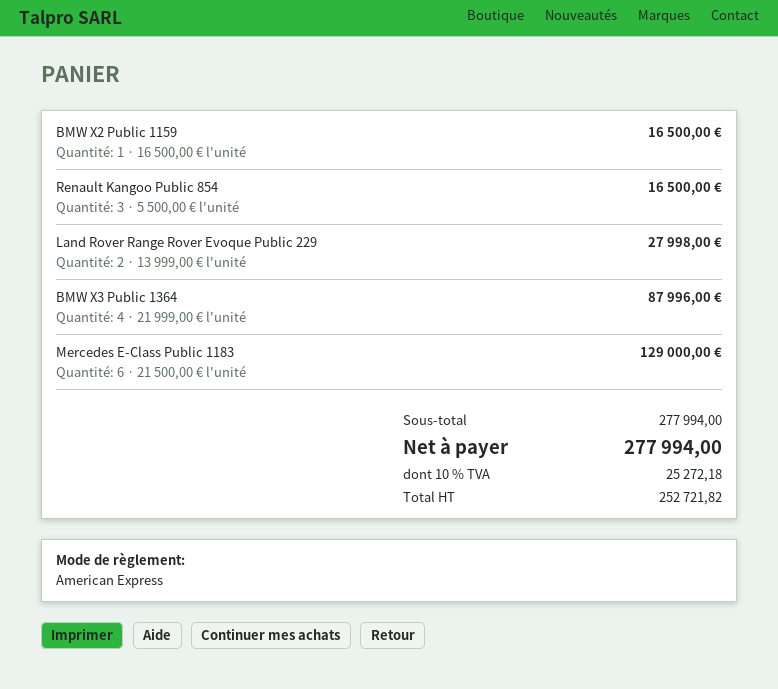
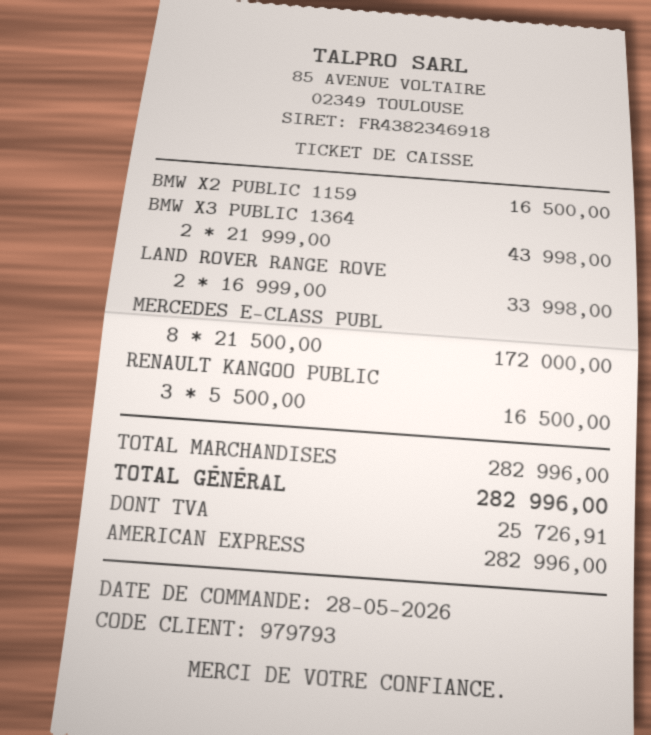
Land Rover Range Rover Evoque Public 229: 2 x 13999.00 = 27998.00 -> 2 x 16999.00 = 33998.00
BMW X3 Public 1364: 4 x 21999.00 = 87996.00 -> 2 x 21999.00 = 43998.00
Mercedes E-Class Public 1183: 6 x 21500.00 = 129000.00 -> 8 x 21500.00 = 172000.00
subtotal: 277994.00 -> 282996.00
tax: 25272.18 -> 25726.91
total: 277994.00 -> 282996.00

